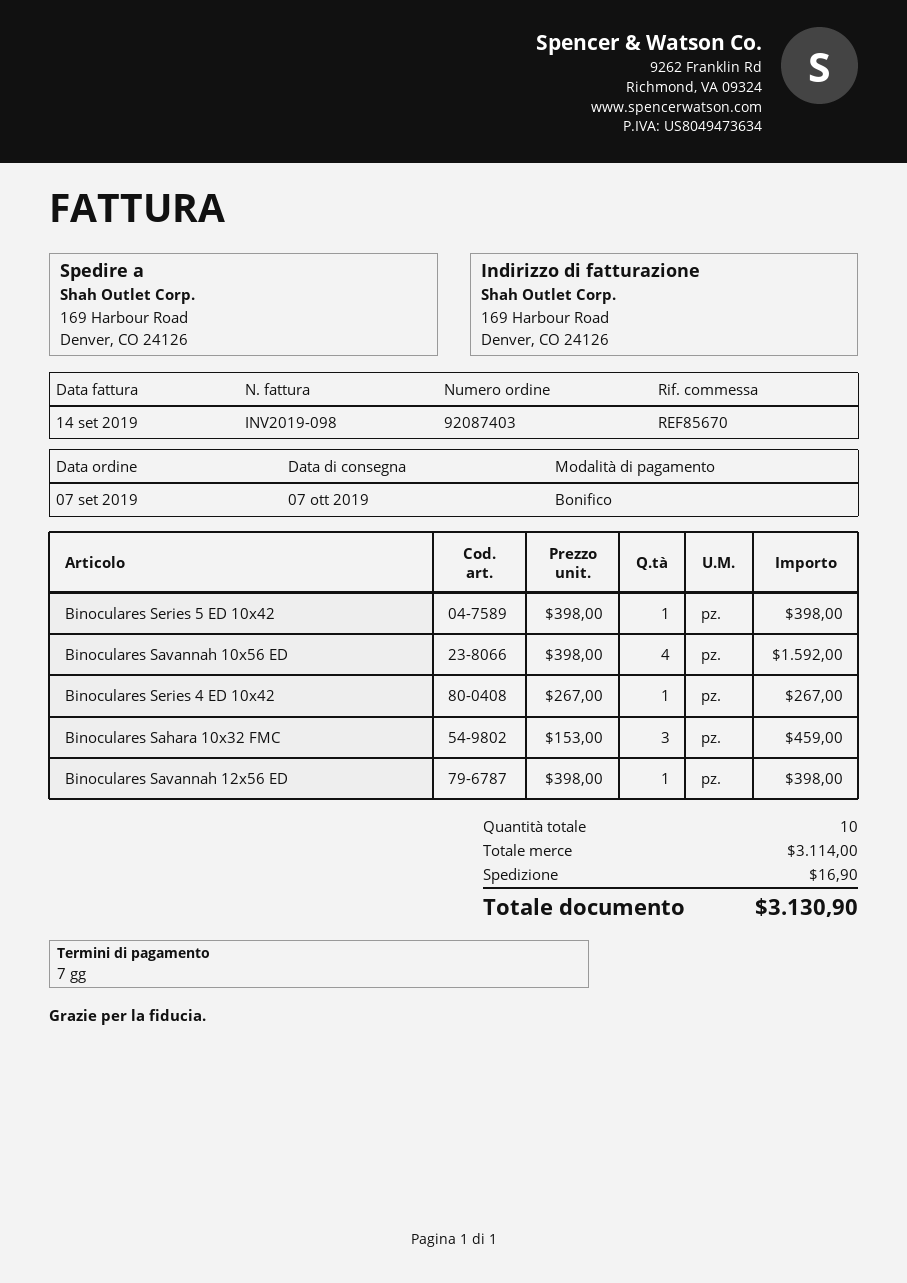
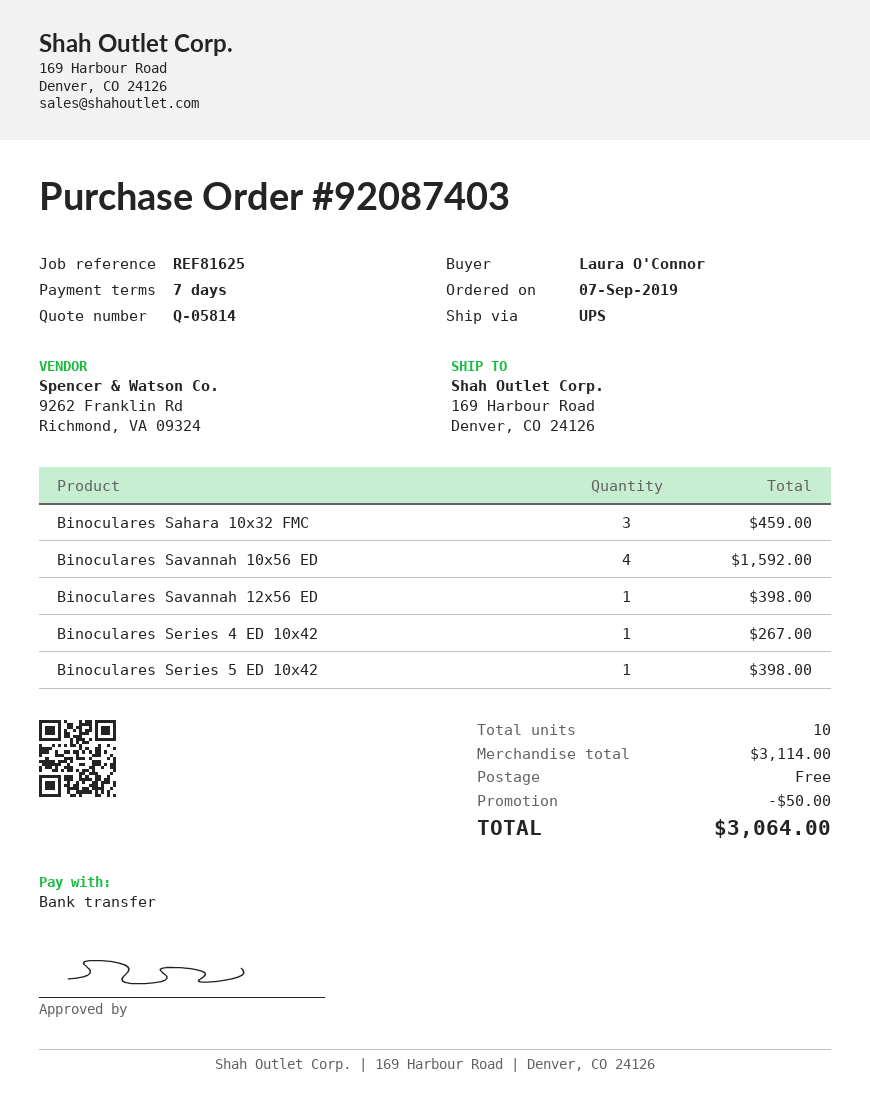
reference: REF85670 -> REF81625
discount: none -> 50.00
shipping: 16.90 -> 0.00
total: 3130.90 -> 3064.00

